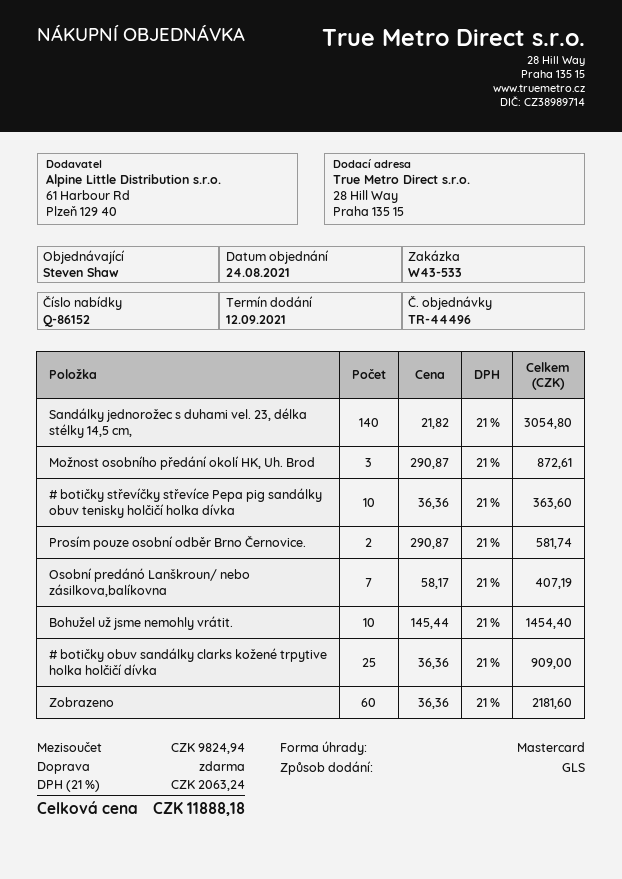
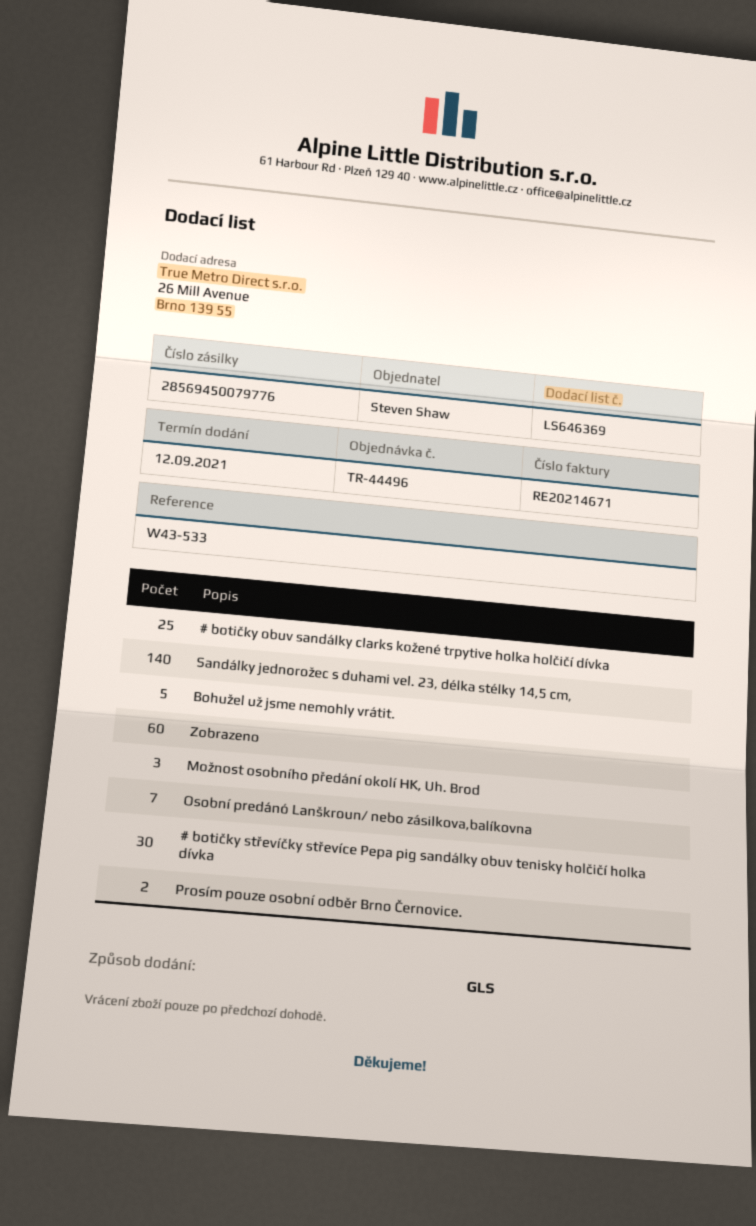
ship to: 28 Hill Way, Praha 135 15 -> 26 Mill Avenue, Brno 139 55
# botičky střevíčky střevíce Pepa pig sandálky obuv tenisky holčičí holka dívka: 10 -> 30
Bohužel už jsme nemohly vrátit.: 10 -> 5

